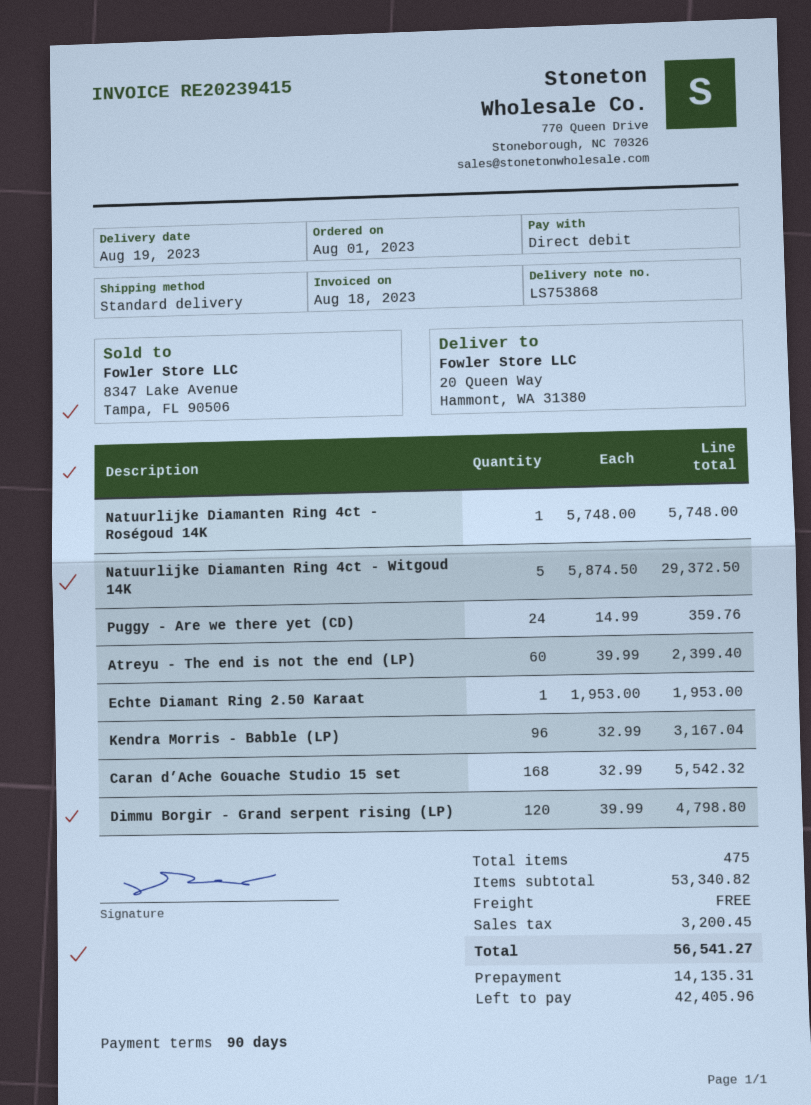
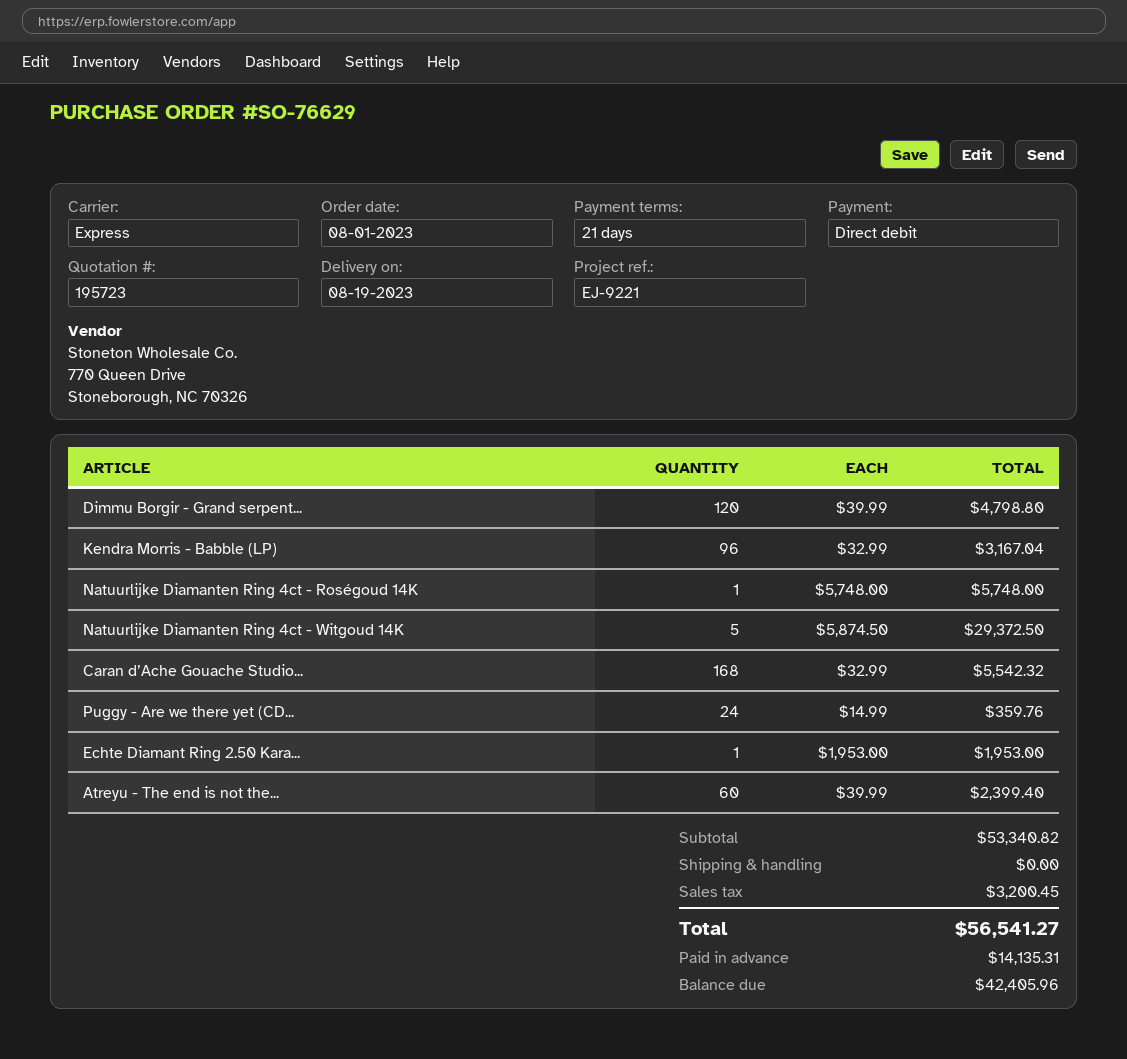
payment terms: 90 days -> 21 days
shipping method: standard -> express

